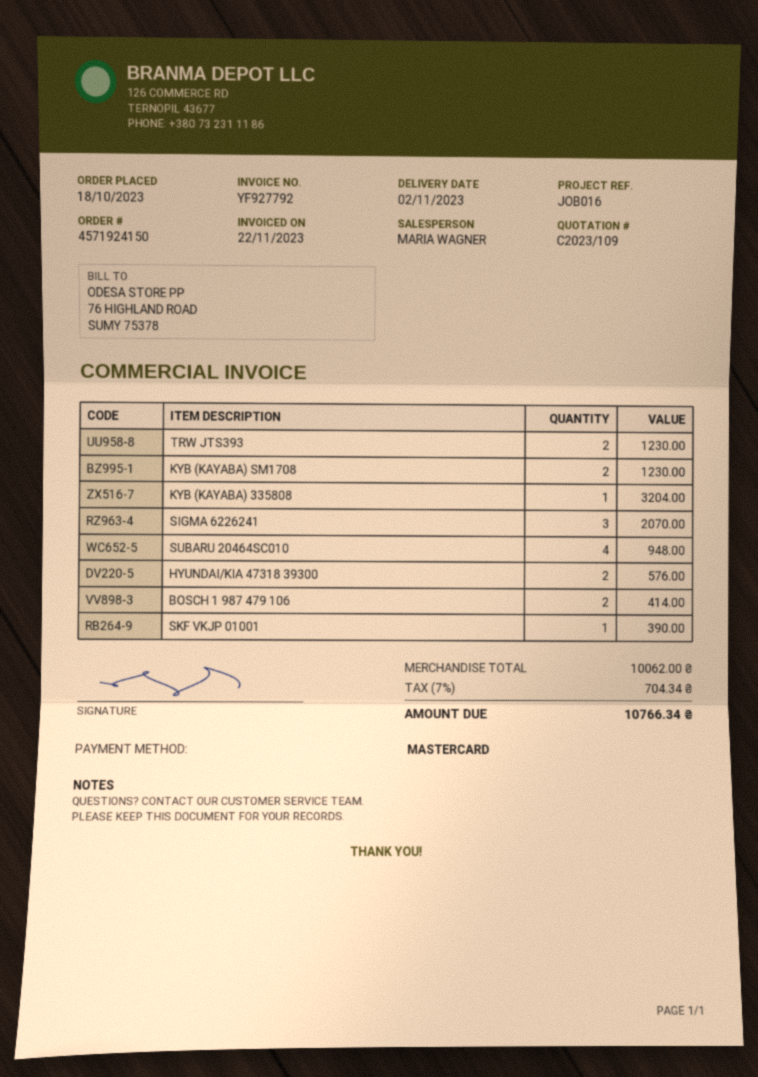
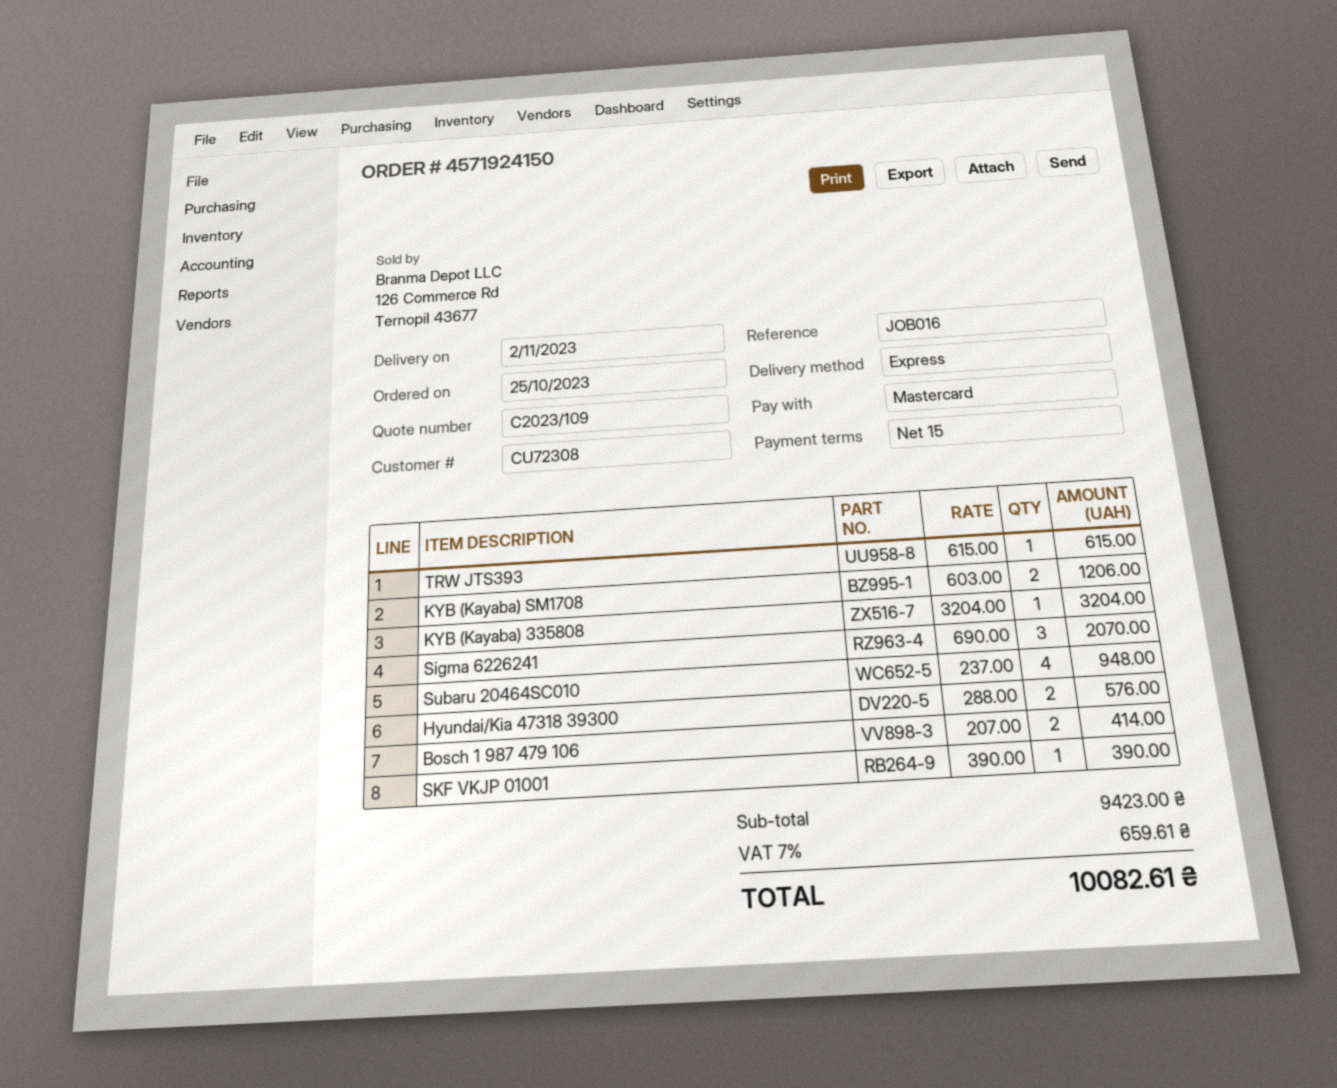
order date: 2023-10-18 -> 2023-10-25
TRW JTS393: 2 for 1230.00 -> 1 for 615.00
KYB (KAYABA) SM1708: 2 for 1230.00 -> 2 for 1206.00
subtotal: 10062.00 -> 9423.00
tax: 7% = 704.34 -> 7% = 659.61
total: 10766.34 -> 10082.61

